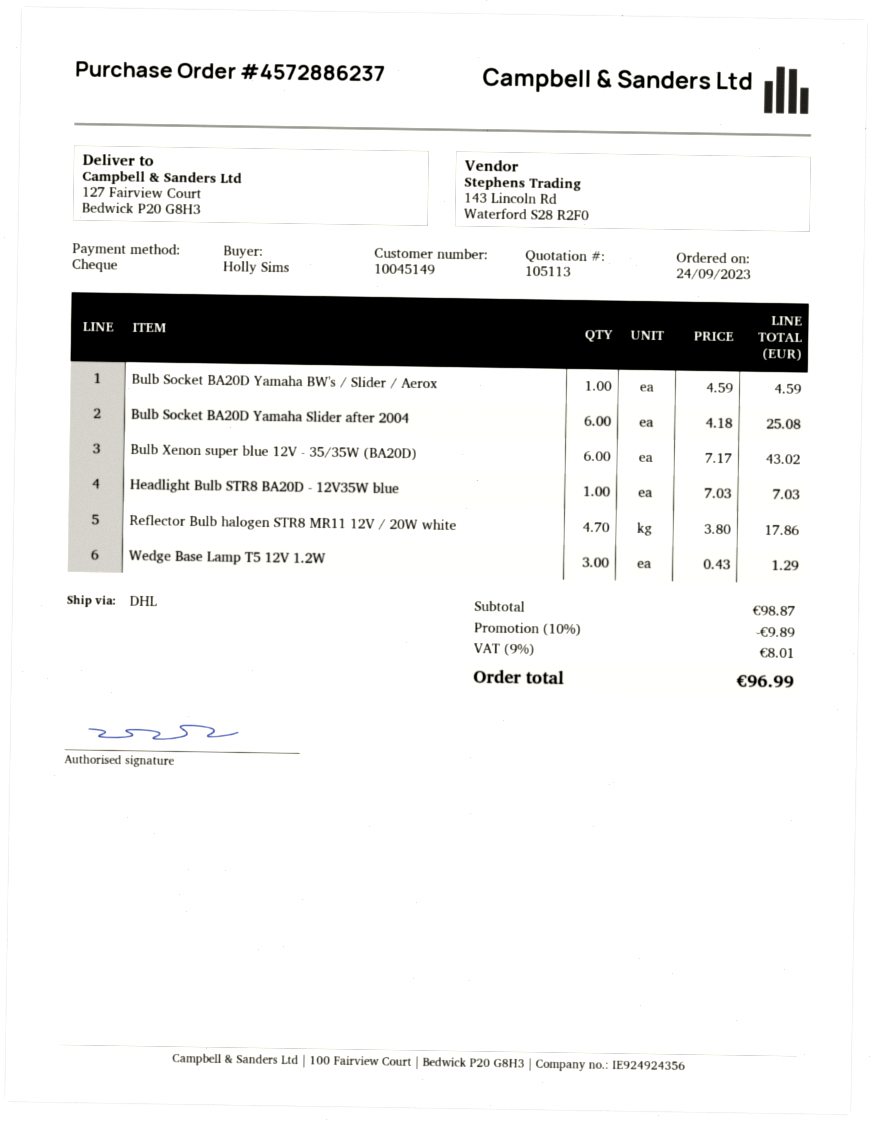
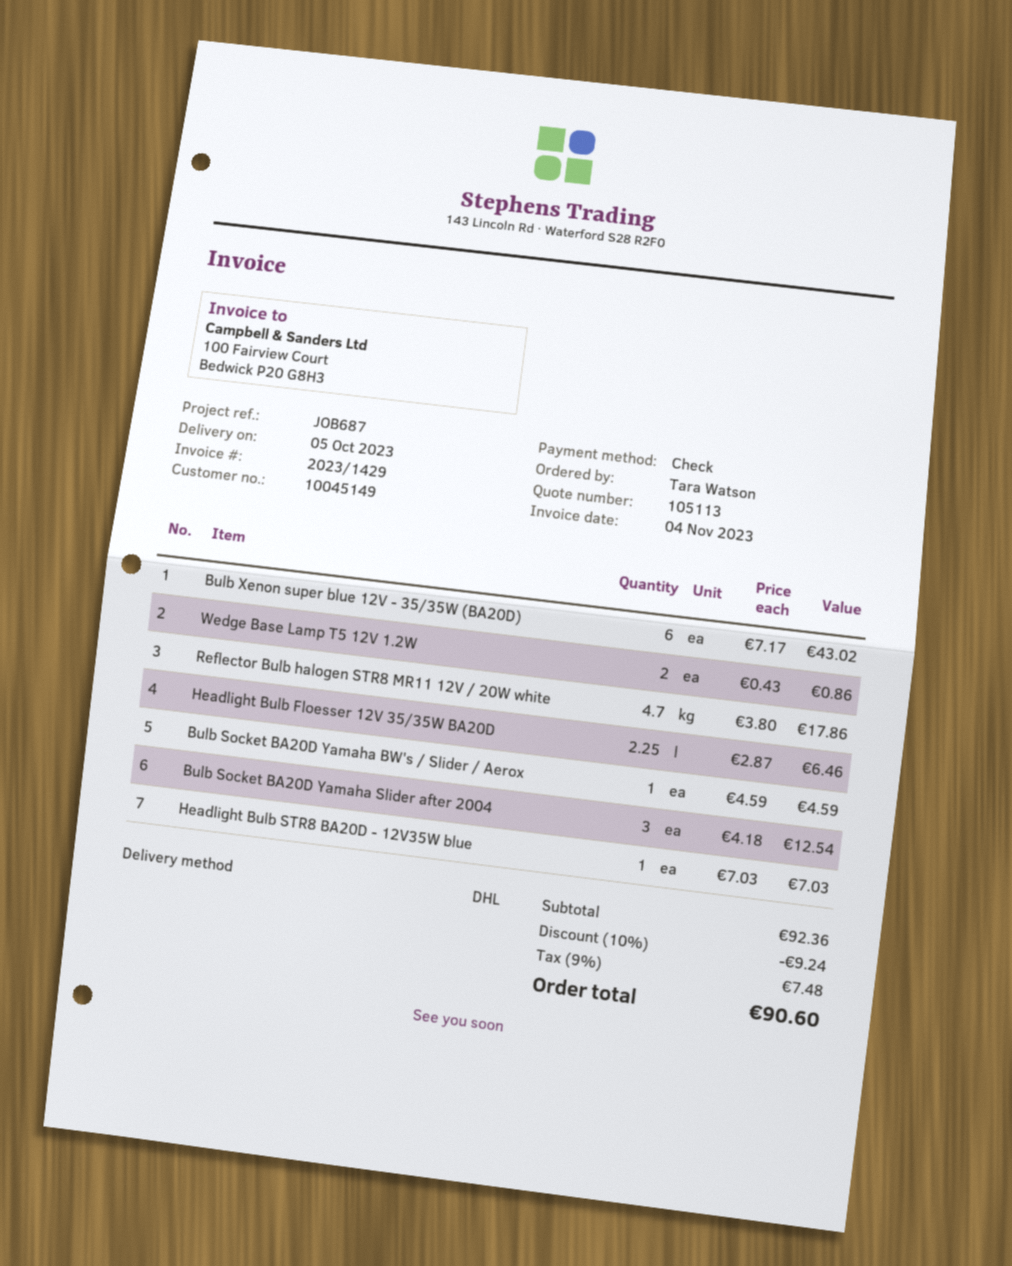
ordered by: Holly Sims -> Tara Watson
Bulb Socket BA20D Yamaha Slider after 2004: 6 x 4.18 = 25.08 -> 3 x 4.18 = 12.54
Wedge Base Lamp T5 12V 1.2W: 3 x 0.43 = 1.29 -> 2 x 0.43 = 0.86
Headlight Bulb Floesser 12V 35/35W BA20D: none -> 2.25 x 2.87 = 6.46
subtotal: 98.87 -> 92.36
discount: 10% = 9.89 -> 10% = 9.24
tax: 9% = 8.01 -> 9% = 7.48
total: 96.99 -> 90.60

